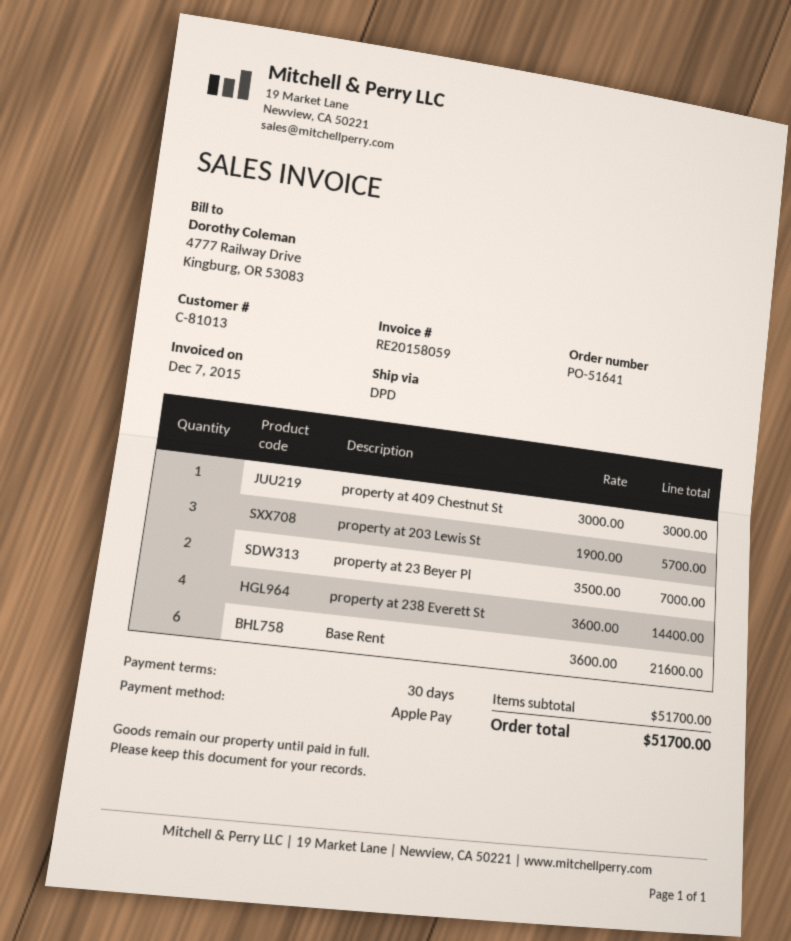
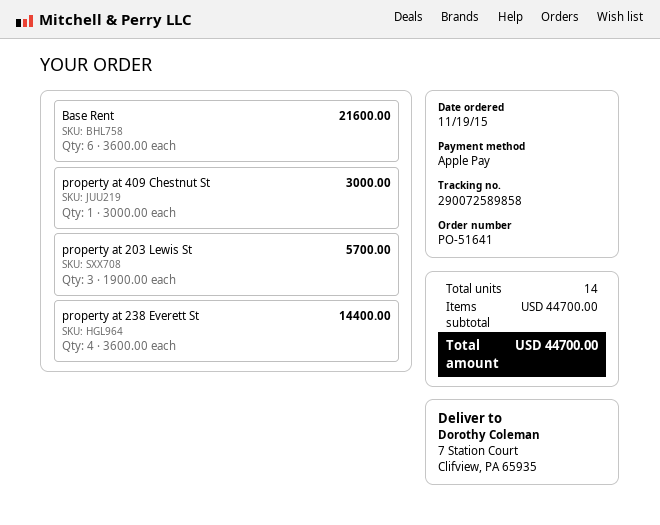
property at 23 Beyer Pl: 2 x 3500.00 = 7000.00 -> none
subtotal: 51700.00 -> 44700.00
total: 51700.00 -> 44700.00

